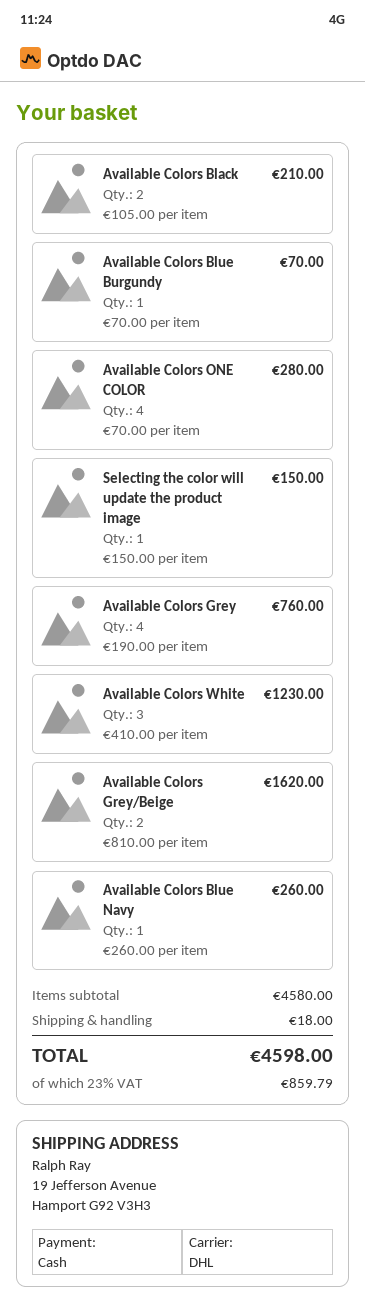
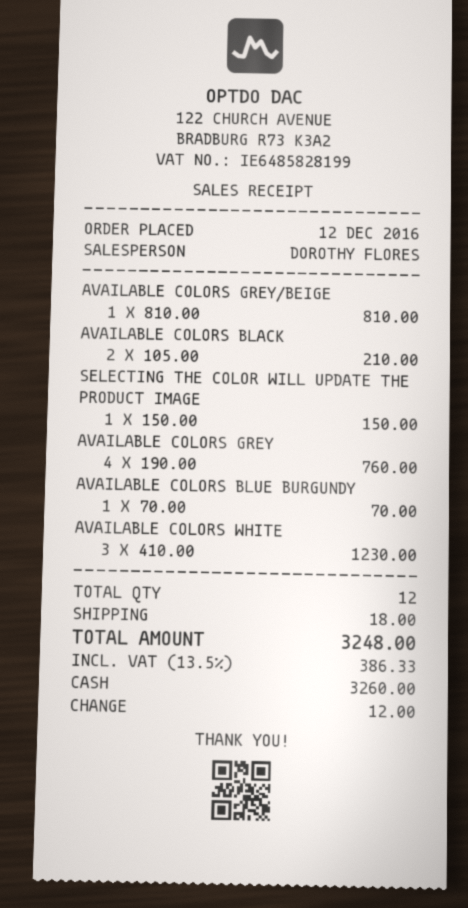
Available Colors ONE COLOR: 4 x 70.00 = 280.00 -> none
Available Colors Grey/Beige: 2 x 810.00 = 1620.00 -> 1 x 810.00 = 810.00
Available Colors Blue Navy: 1 x 260.00 = 260.00 -> none
tax: 23% = 859.79 -> 13.5% = 386.33
total: 4598.00 -> 3248.00

